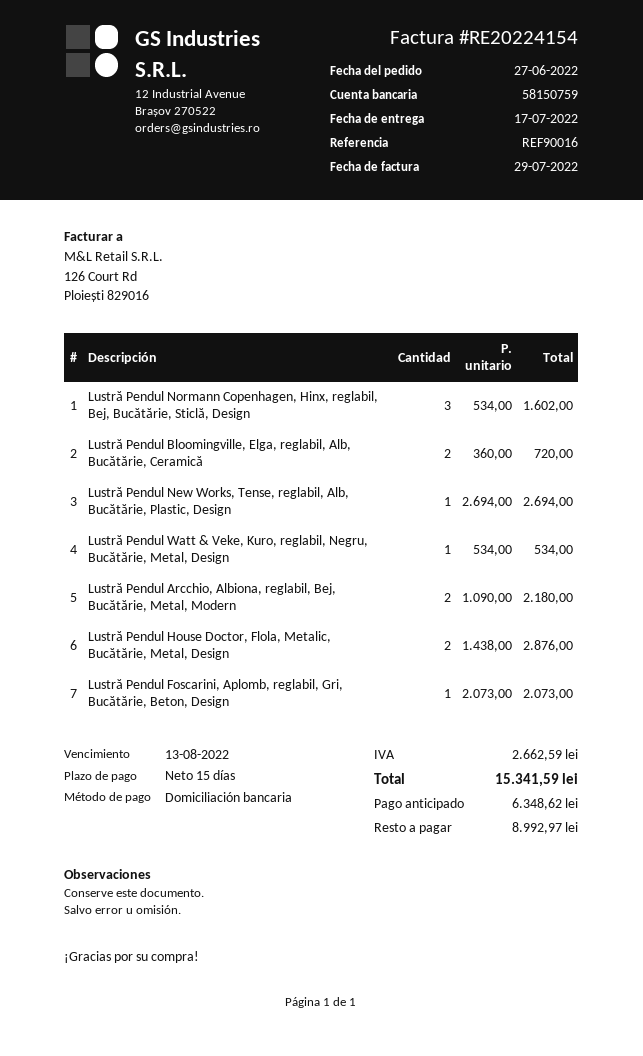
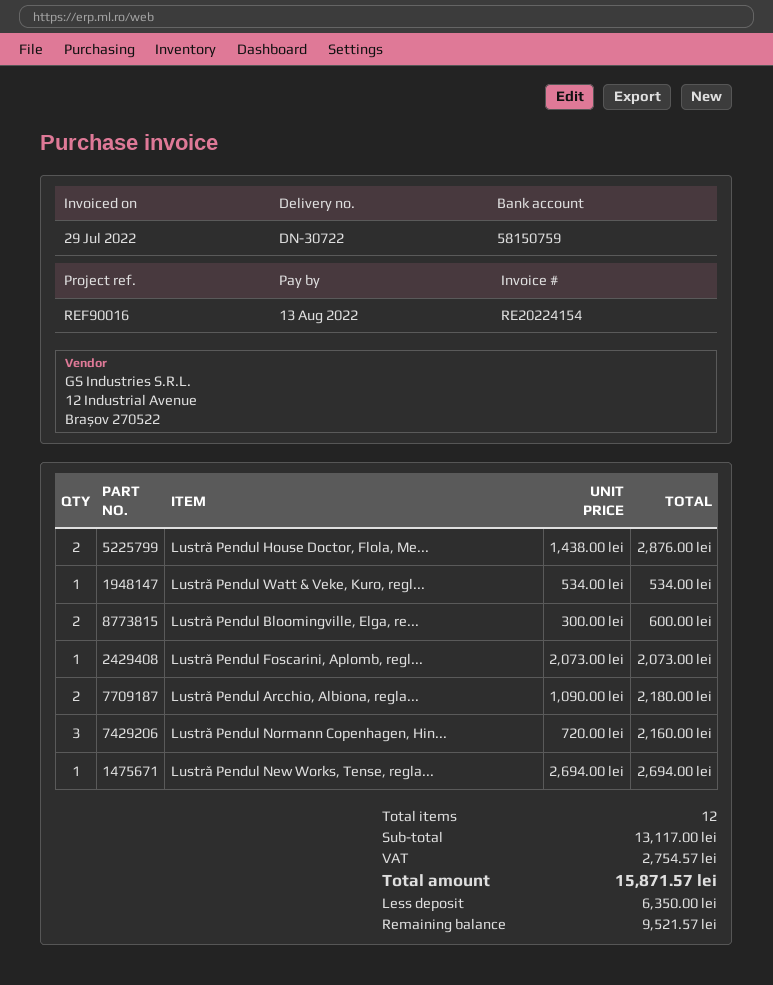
Lustră Pendul Normann Copenhagen, Hinx, reglabil, Bej, Bucătărie, Sticlă, Design: 3 x 534.00 = 1602.00 -> 3 x 720.00 = 2160.00
Lustră Pendul Bloomingville, Elga, reglabil, Alb, Bucătărie, Ceramică: 2 x 360.00 = 720.00 -> 2 x 300.00 = 600.00
tax: 2662.59 -> 2754.57
total: 15341.59 -> 15871.57
deposit: 6348.62 -> 6350.00
balance: 8992.97 -> 9521.57

